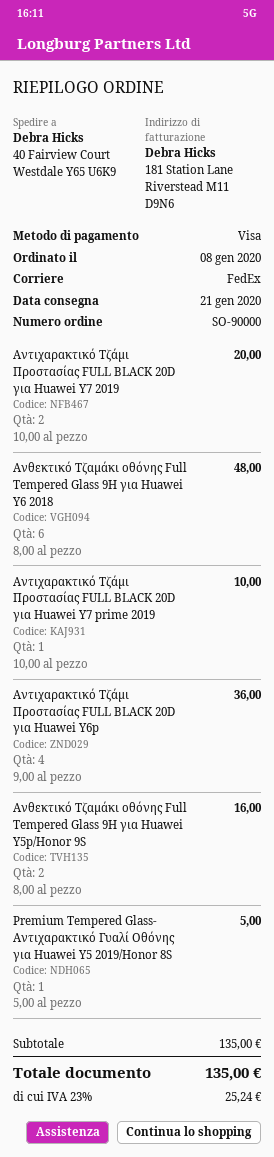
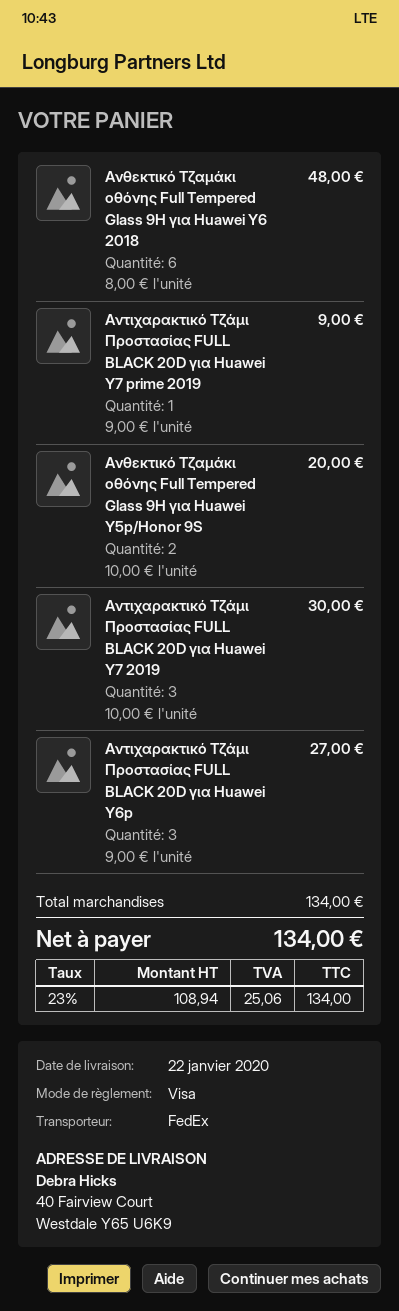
delivery date: 2020-01-21 -> 2020-01-22
Αντιχαρακτικό Τζάμι Προστασίας FULL BLACK 20D για Huawei Y7 2019: 2 x 10.00 = 20.00 -> 3 x 10.00 = 30.00
Αντιχαρακτικό Τζάμι Προστασίας FULL BLACK 20D για Huawei Y7 prime 2019: 1 x 10.00 = 10.00 -> 1 x 9.00 = 9.00
Αντιχαρακτικό Τζάμι Προστασίας FULL BLACK 20D για Huawei Y6p: 4 x 9.00 = 36.00 -> 3 x 9.00 = 27.00
Ανθεκτικό Τζαμάκι οθόνης Full Tempered Glass 9H για Huawei Y5p/Honor 9S: 2 x 8.00 = 16.00 -> 2 x 10.00 = 20.00
Premium Tempered Glass- Αντιχαρακτικό Γυαλί Οθόνης για Huawei Y5 2019/Honor 8S: 1 x 5.00 = 5.00 -> none
subtotal: 135.00 -> 134.00
tax: 23% = 25.24 -> 23% = 25.06
total: 135.00 -> 134.00

